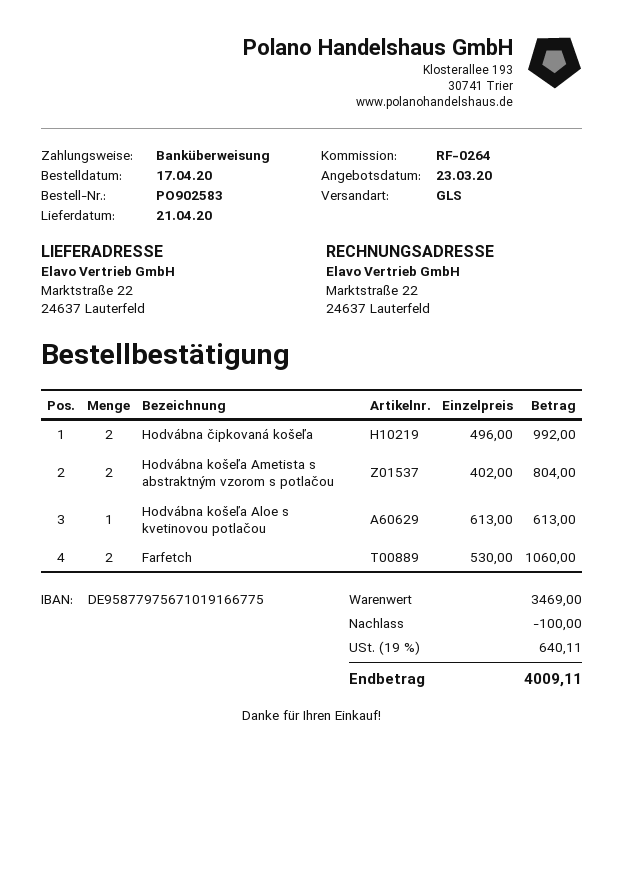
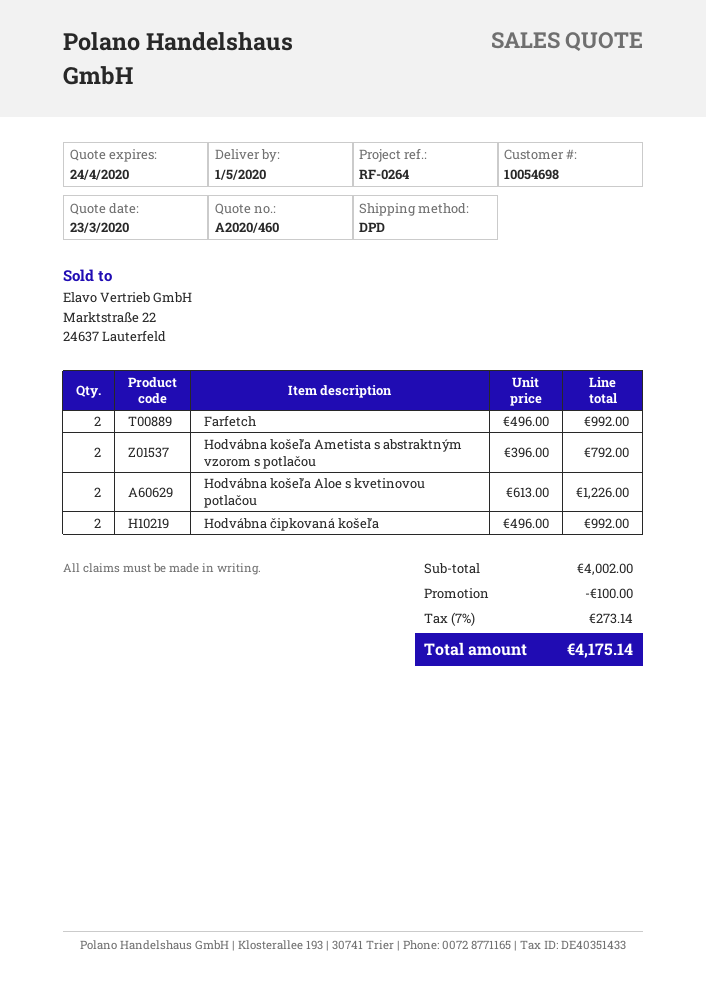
delivery date: 2020-04-21 -> 2020-05-01
shipping method: GLS -> DPD
Hodvábna košeľa Ametista s abstraktným vzorom s potlačou: 2 x 402.00 = 804.00 -> 2 x 396.00 = 792.00
Hodvábna košeľa Aloe s kvetinovou potlačou: 1 x 613.00 = 613.00 -> 2 x 613.00 = 1226.00
Farfetch: 2 x 530.00 = 1060.00 -> 2 x 496.00 = 992.00
subtotal: 3469.00 -> 4002.00
tax: 19% = 640.11 -> 7% = 273.14
total: 4009.11 -> 4175.14

